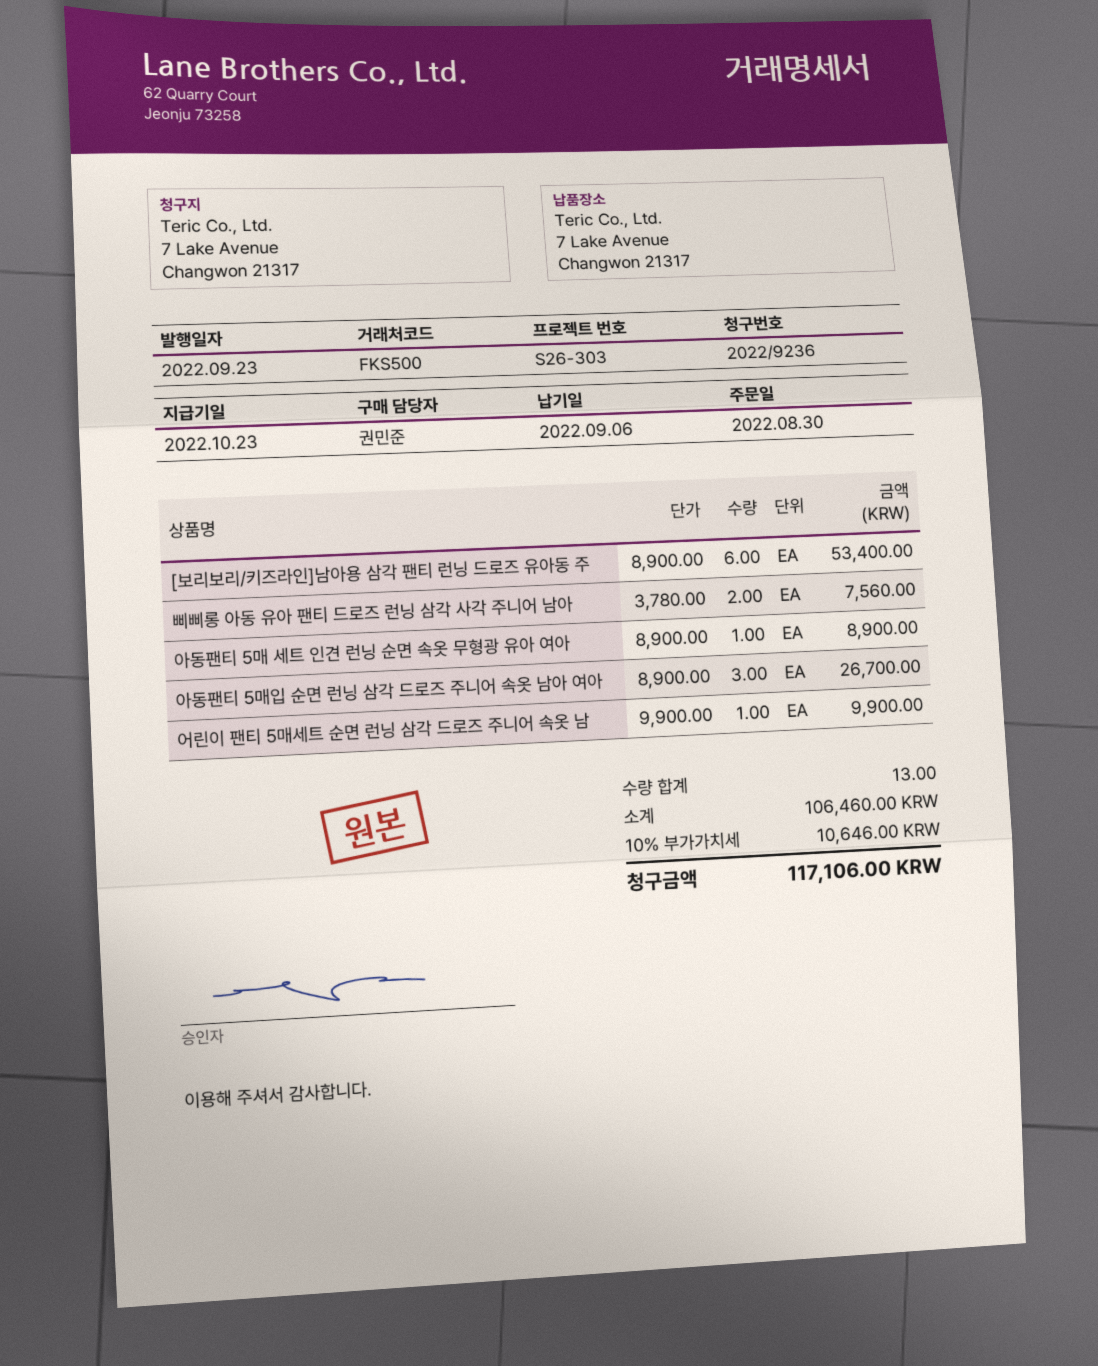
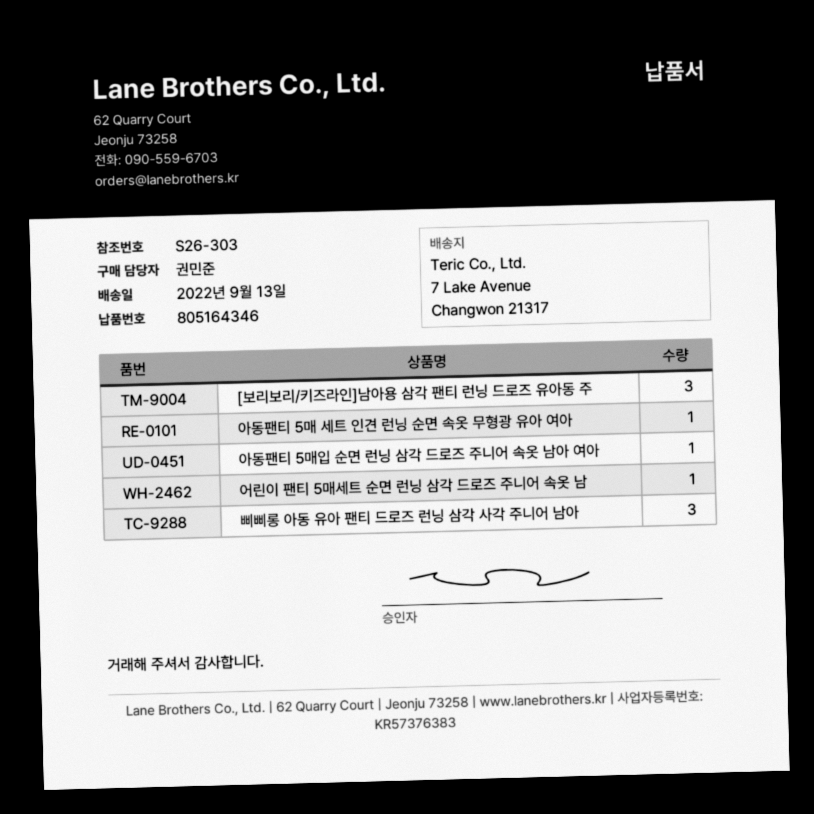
delivery date: 2022-09-06 -> 2022-09-13
[보리보리/키즈라인]남아용 삼각 팬티 런닝 드로즈 유아동 주: 6 -> 3
삐삐롱 아동 유아 팬티 드로즈 런닝 삼각 사각 주니어 남아: 2 -> 3
아동팬티 5매입 순면 런닝 삼각 드로즈 주니어 속옷 남아 여아: 3 -> 1

